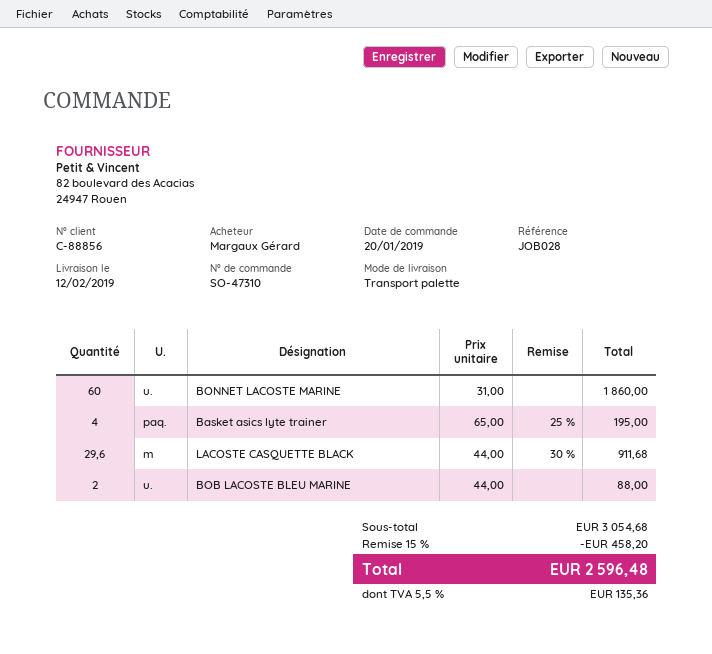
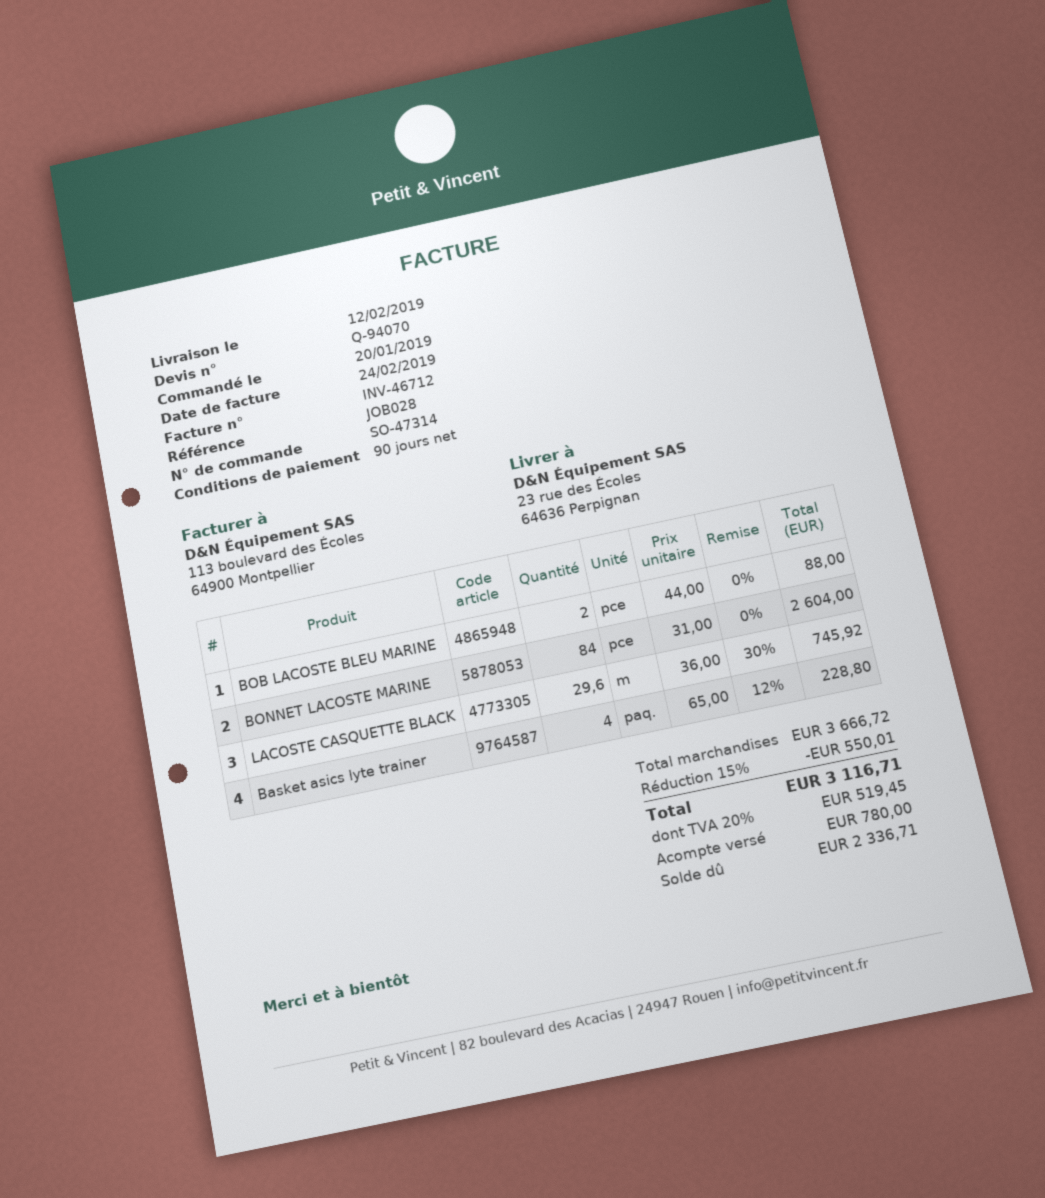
order number: SO-47310 -> SO-47314
BONNET LACOSTE MARINE: 60 x 31.00 = 1860.00 -> 84 x 31.00 = 2604.00
Basket asics lyte trainer: 4 x 65.00 - 25% = 195.00 -> 4 x 65.00 - 12% = 228.80
LACOSTE CASQUETTE BLACK: 29.6 x 44.00 - 30% = 911.68 -> 29.6 x 36.00 - 30% = 745.92
subtotal: 3054.68 -> 3666.72
discount: 15% = 458.20 -> 15% = 550.01
tax: 5.5% = 135.36 -> 20% = 519.45
total: 2596.48 -> 3116.71

